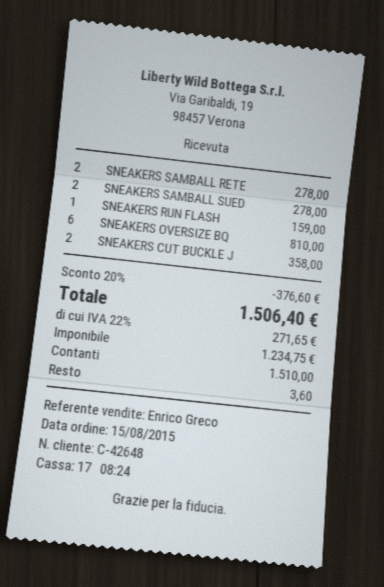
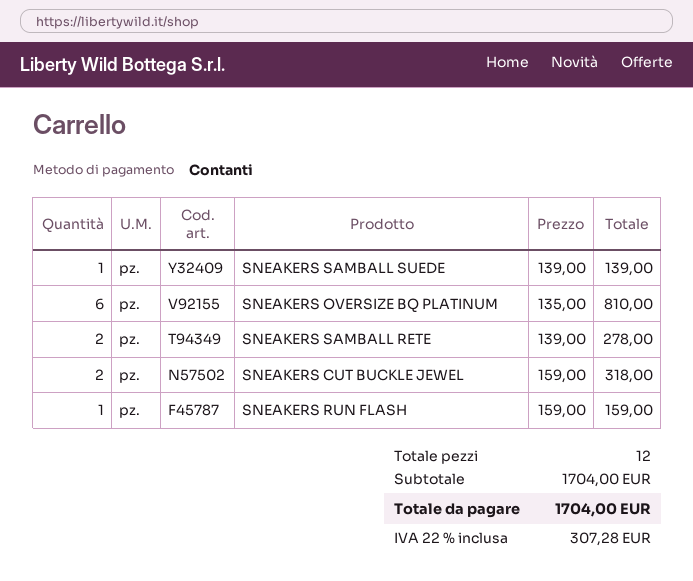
SNEAKERS SAMBALL SUED: 2 for 278.00 -> 1 for 139.00
SNEAKERS CUT BUCKLE J: 2 for 358.00 -> 2 for 318.00
discount: 20% = 376.60 -> none
tax: 22% = 271.65 -> 22% = 307.28
total: 1506.40 -> 1704.00

